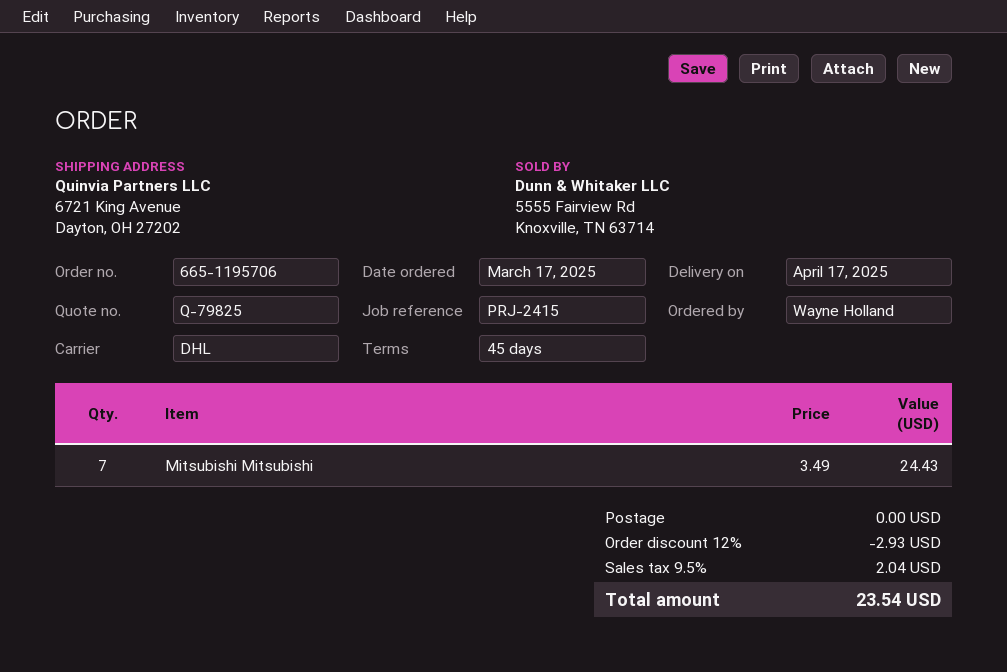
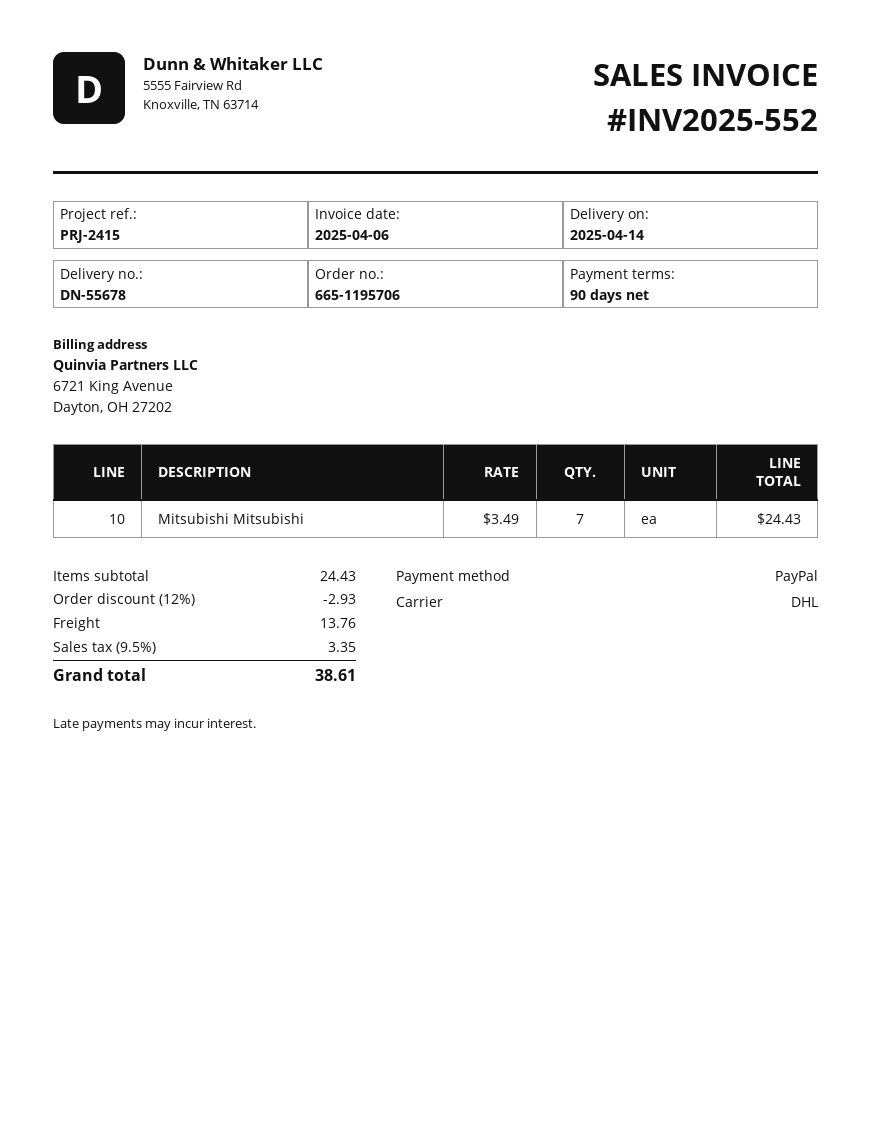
delivery date: 2025-04-17 -> 2025-04-14
payment terms: 45 days -> 90 days
shipping: 0.00 -> 13.76
tax: 9.5% = 2.04 -> 9.5% = 3.35
total: 23.54 -> 38.61

